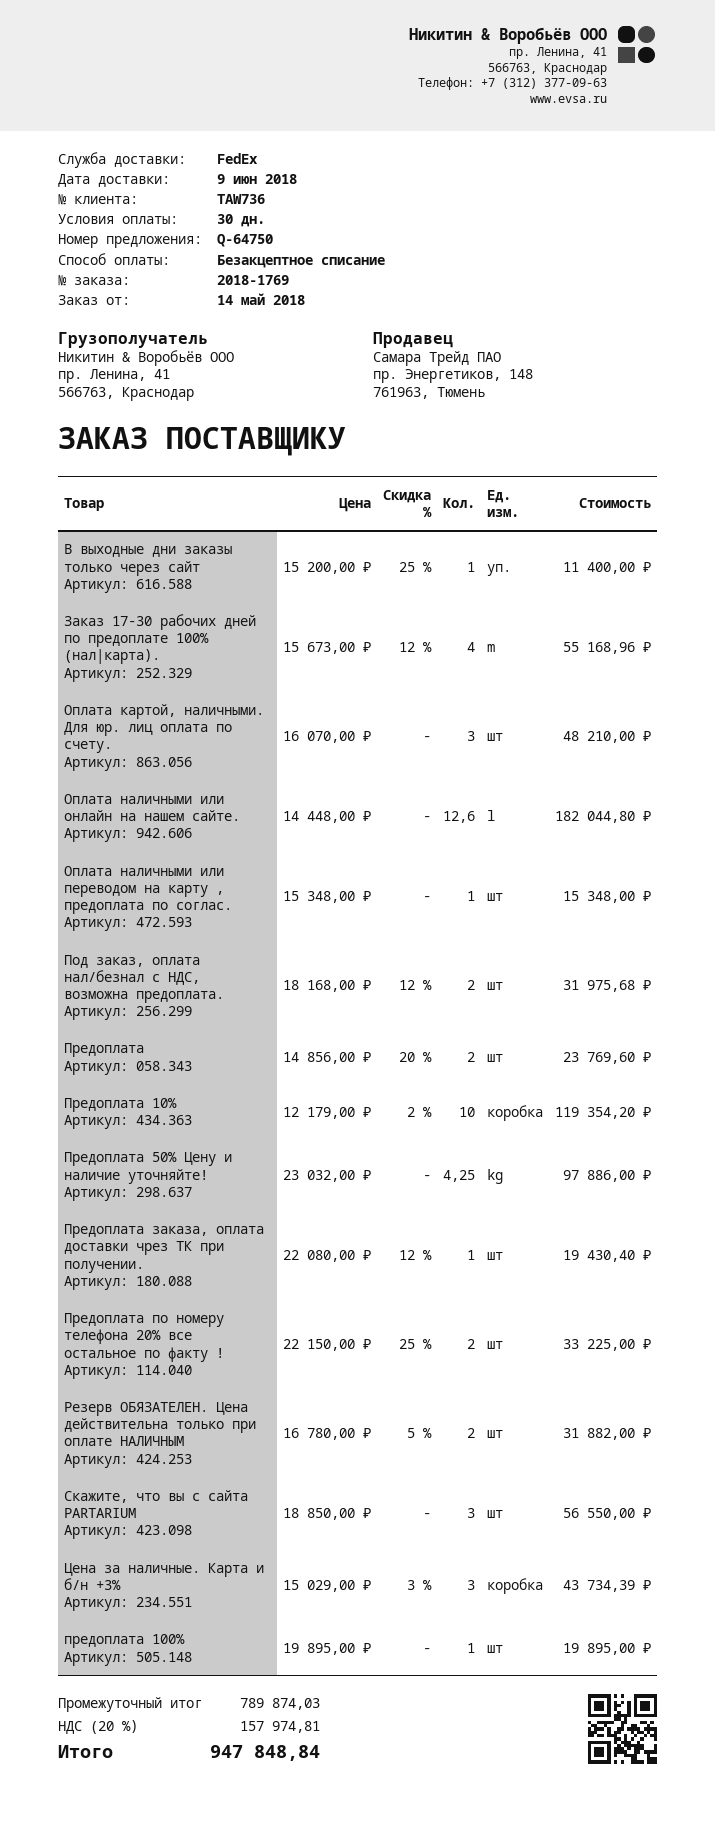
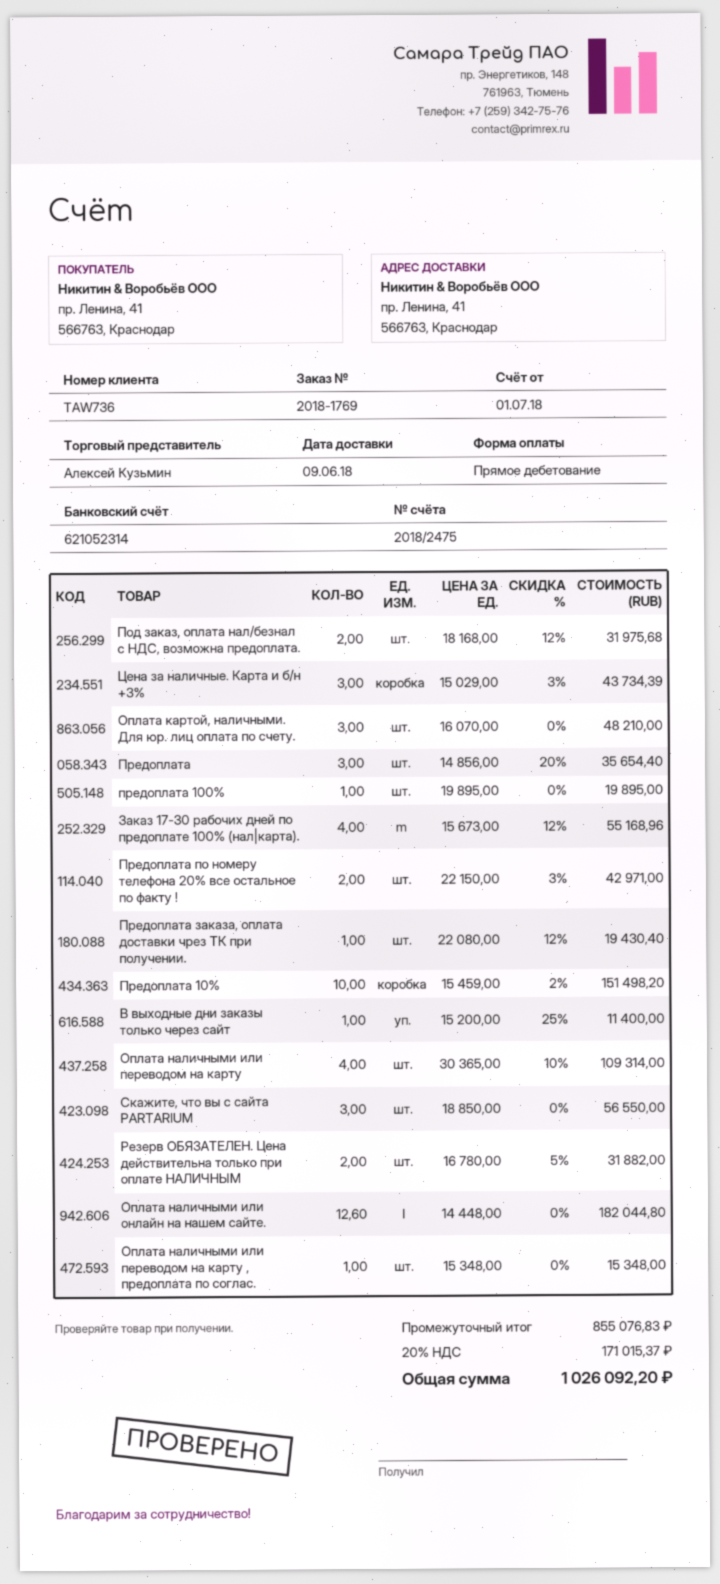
Предоплата: 2 x 14856.00 - 20% = 23769.60 -> 3 x 14856.00 - 20% = 35654.40
Предоплата 10%: 10 x 12179.00 - 2% = 119354.20 -> 10 x 15459.00 - 2% = 151498.20
Предоплата 50% Цену и наличие уточняйте!: 4.25 x 23032.00 = 97886.00 -> none
Предоплата по номеру телефона 20% все остальное по факту !: 2 x 22150.00 - 25% = 33225.00 -> 2 x 22150.00 - 3% = 42971.00
Оплата наличными или переводом на карту: none -> 4 x 30365.00 - 10% = 109314.00
subtotal: 789874.03 -> 855076.83
tax: 20% = 157974.81 -> 20% = 171015.37
total: 947848.84 -> 1026092.20

